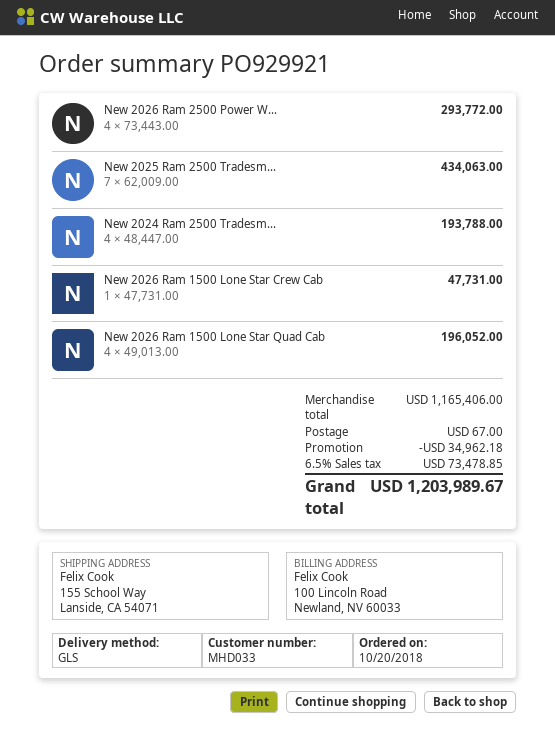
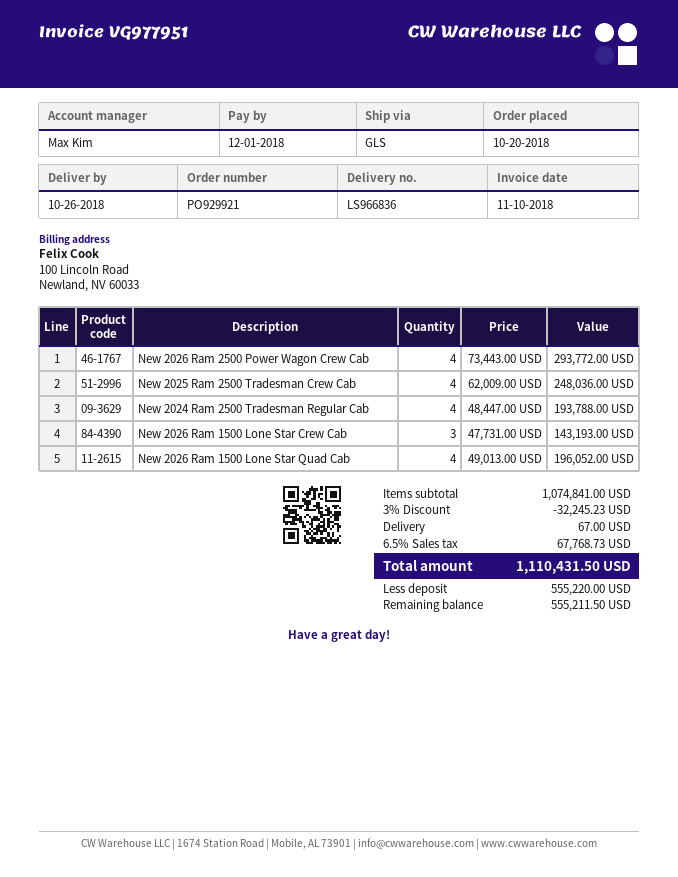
New 2025 Ram 2500 Tradesm...: 7 x 62009.00 = 434063.00 -> 4 x 62009.00 = 248036.00
New 2026 Ram 1500 Lone Star Crew Cab: 1 x 47731.00 = 47731.00 -> 3 x 47731.00 = 143193.00
subtotal: 1165406.00 -> 1074841.00
discount: 34962.18 -> 32245.23
tax: 6.5% = 73478.85 -> 6.5% = 67768.73
total: 1203989.67 -> 1110431.50

